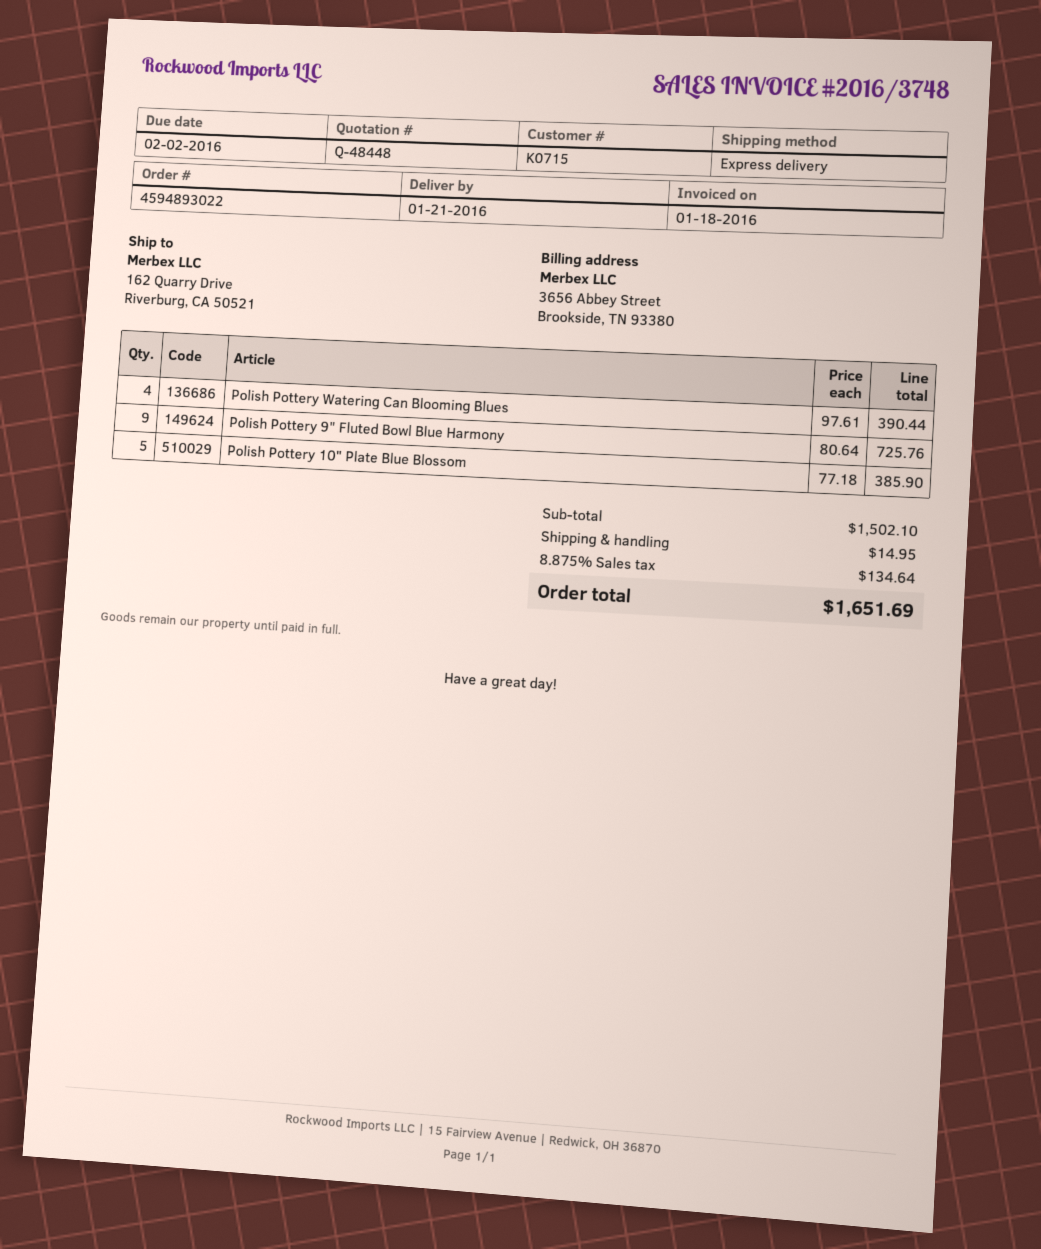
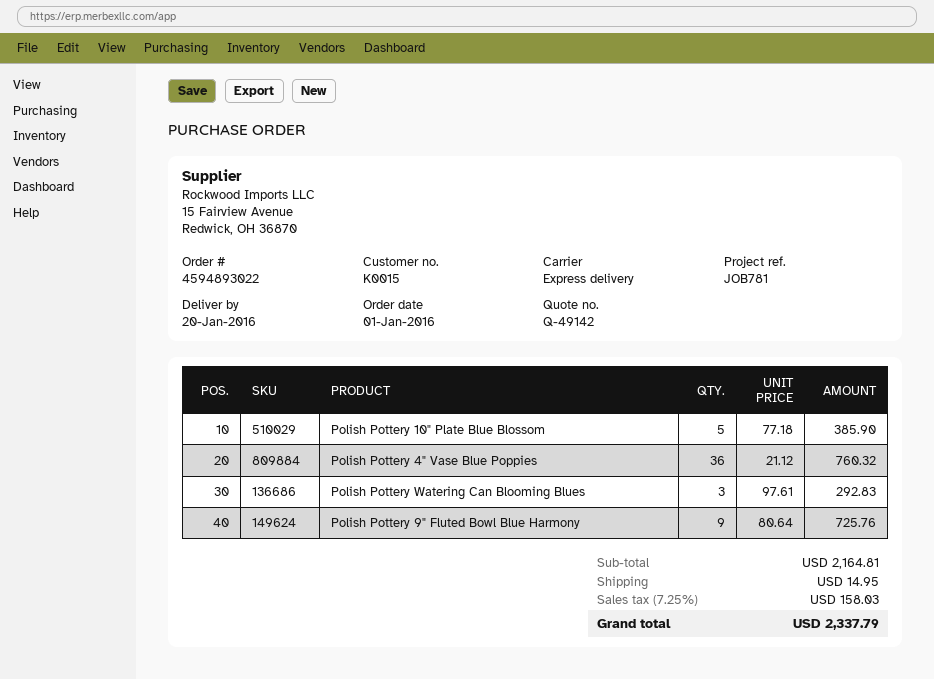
quote number: Q-48448 -> Q-49142
delivery date: 2016-01-21 -> 2016-01-20
customer number: K0715 -> K0015
Polish Pottery Watering Can Blooming Blues: 4 x 97.61 = 390.44 -> 3 x 97.61 = 292.83
Polish Pottery 4" Vase Blue Poppies: none -> 36 x 21.12 = 760.32
subtotal: 1502.10 -> 2164.81
tax: 8.875% = 134.64 -> 7.25% = 158.03
total: 1651.69 -> 2337.79

